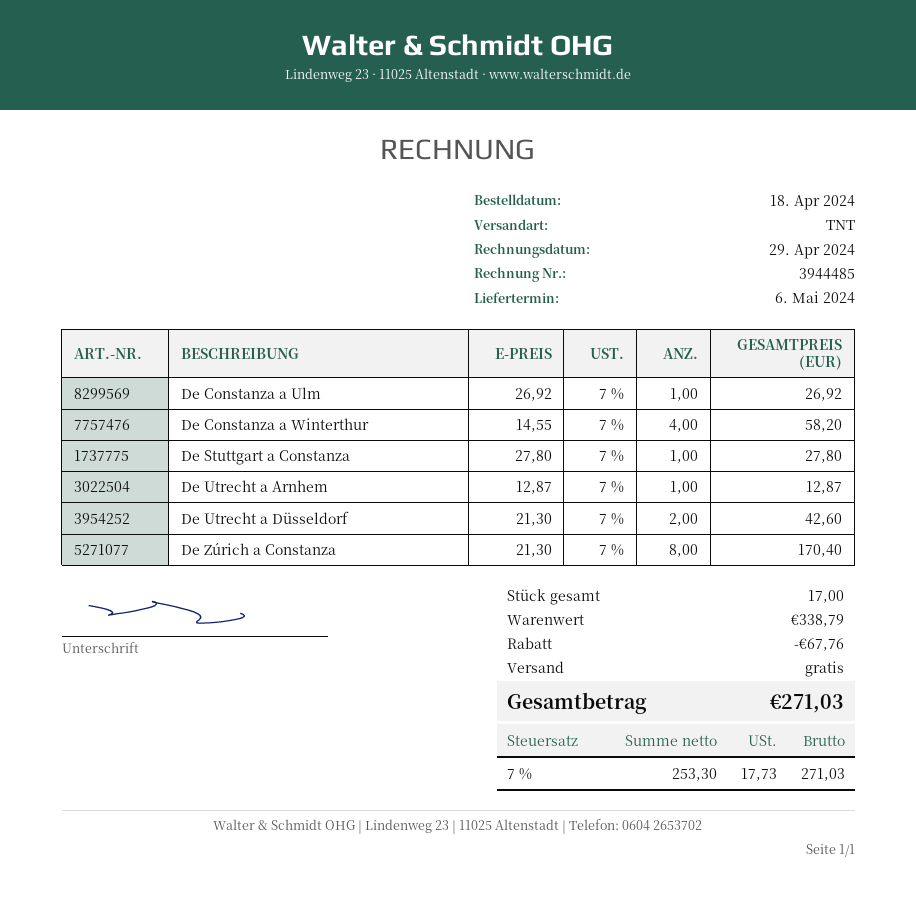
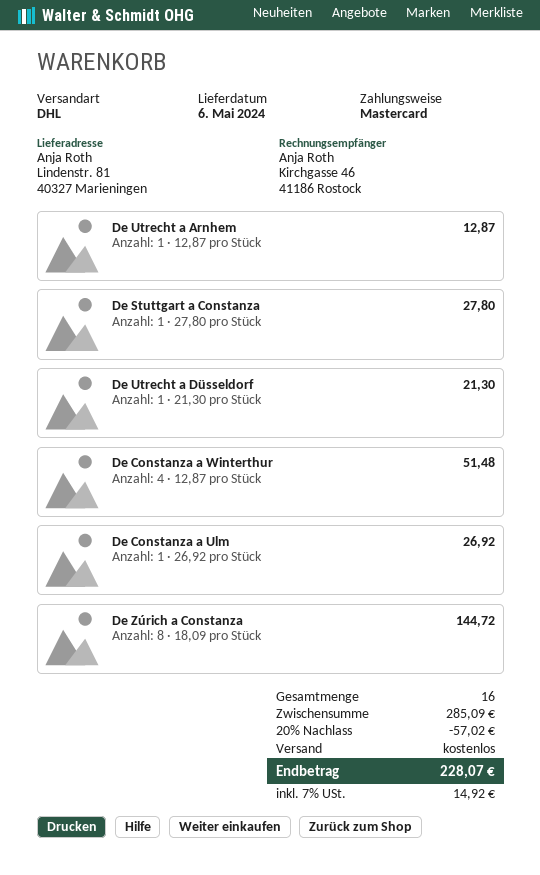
shipping method: TNT -> DHL
De Constanza a Winterthur: 4 x 14.55 = 58.20 -> 4 x 12.87 = 51.48
De Utrecht a Düsseldorf: 2 x 21.30 = 42.60 -> 1 x 21.30 = 21.30
De Zúrich a Constanza: 8 x 21.30 = 170.40 -> 8 x 18.09 = 144.72
total quantity: 17 -> 16
subtotal: 338.79 -> 285.09
discount: 67.76 -> 57.02
tax: 7% = 17.73 -> 7% = 14.92
total: 271.03 -> 228.07

